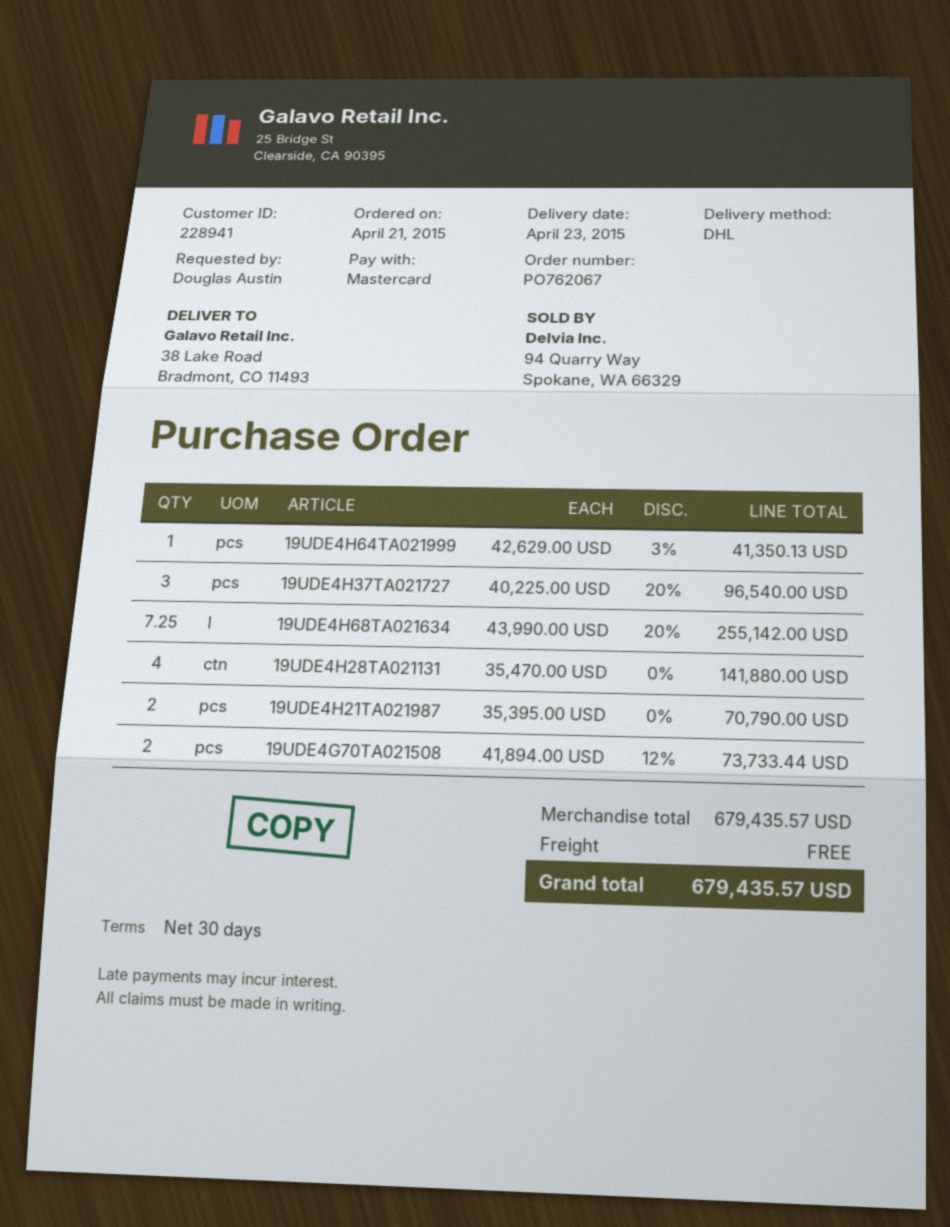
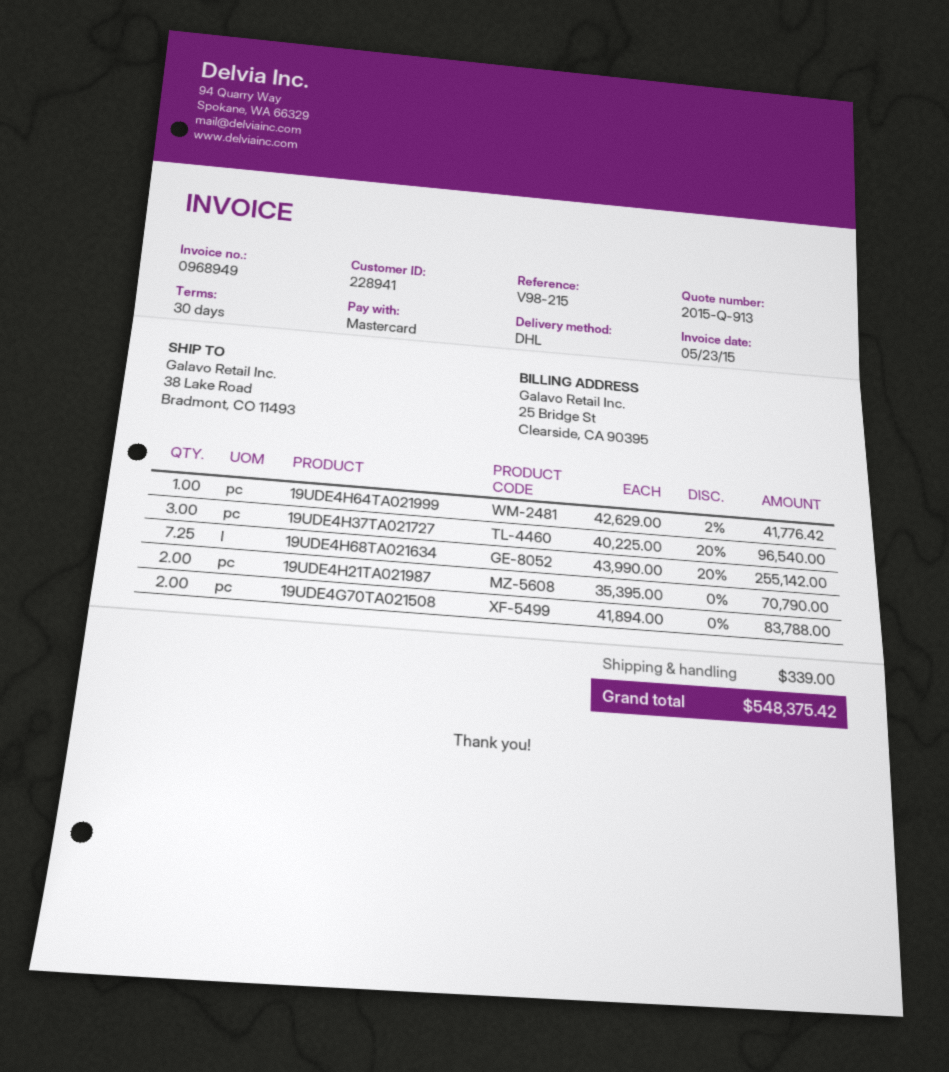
19UDE4H64TA021999: 1 x 42629.00 - 3% = 41350.13 -> 1 x 42629.00 - 2% = 41776.42
19UDE4H28TA021131: 4 x 35470.00 = 141880.00 -> none
19UDE4G70TA021508: 2 x 41894.00 - 12% = 73733.44 -> 2 x 41894.00 = 83788.00
shipping: 0.00 -> 339.00
total: 679435.57 -> 548375.42

